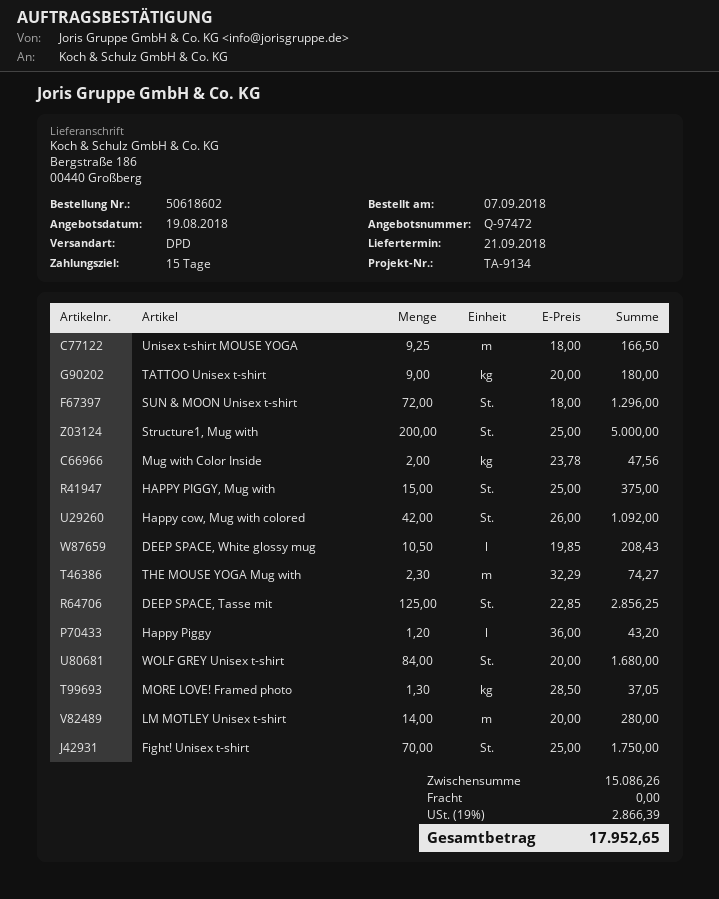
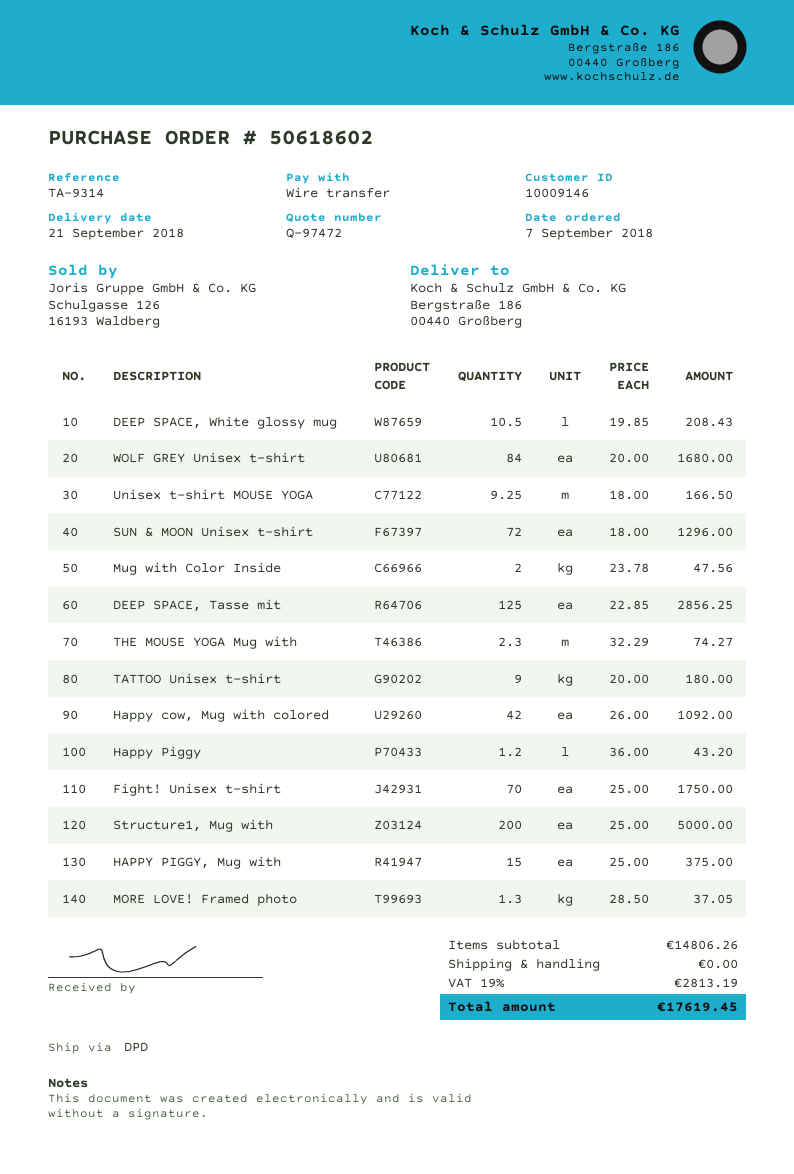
reference: TA-9134 -> TA-9314
LM MOTLEY Unisex t-shirt: 14 x 20.00 = 280.00 -> none
subtotal: 15086.26 -> 14806.26
tax: 19% = 2866.39 -> 19% = 2813.19
total: 17952.65 -> 17619.45

